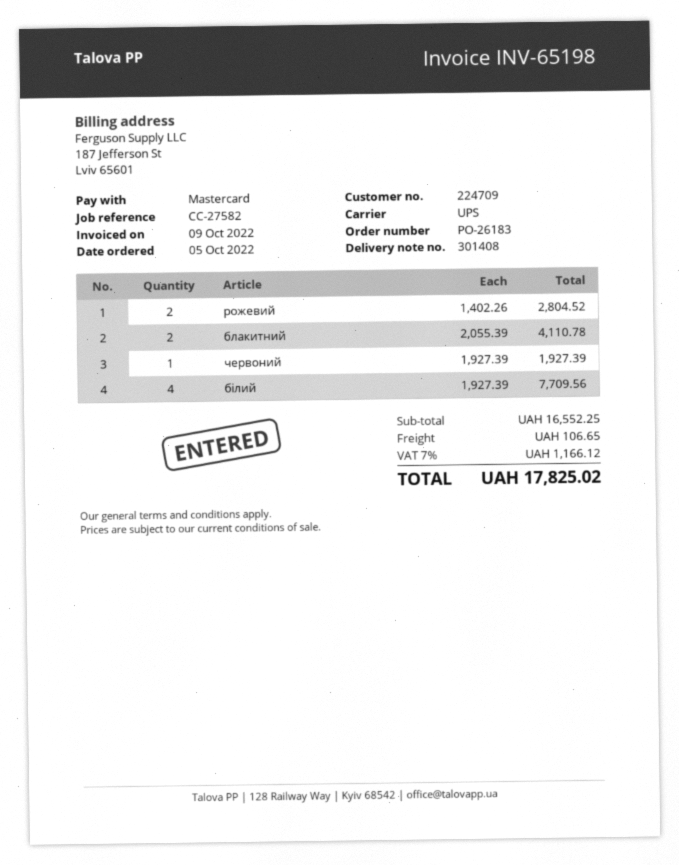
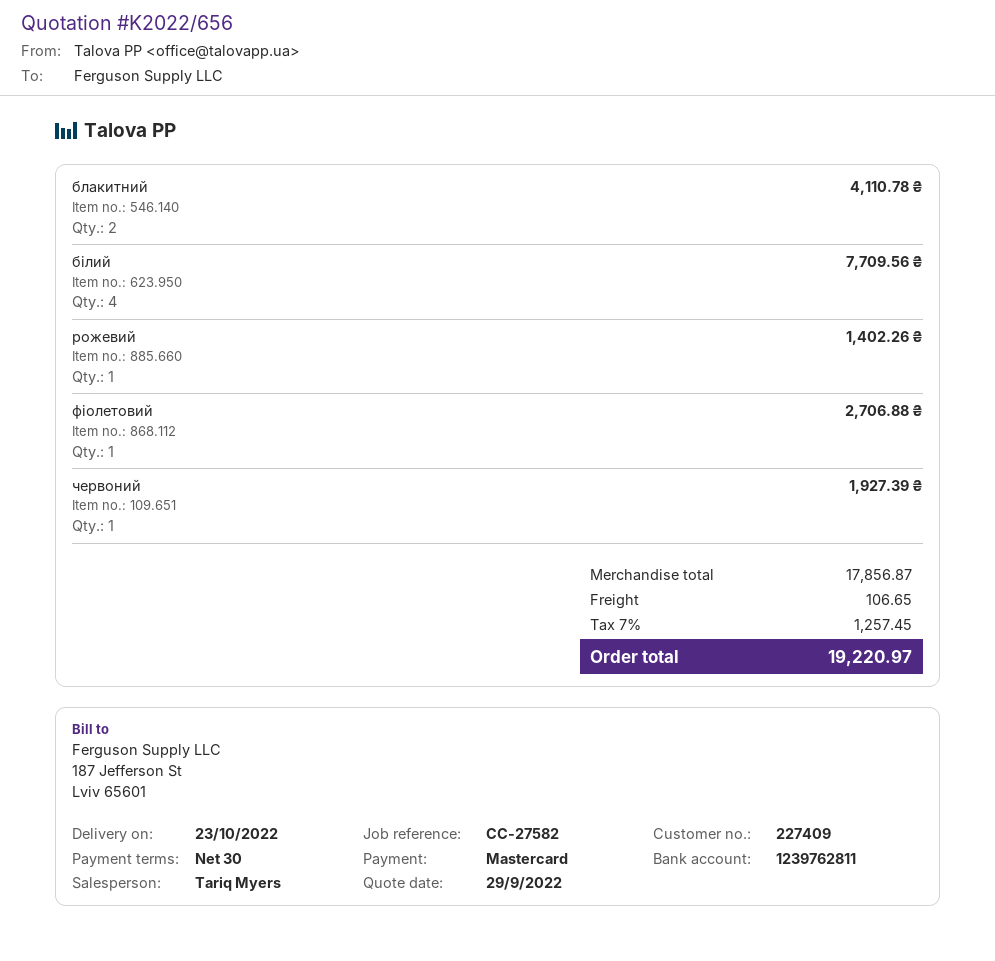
customer number: 224709 -> 227409
рожевий: 2 for 2804.52 -> 1 for 1402.26
фіолетовий: none -> 1 for 2706.88
subtotal: 16552.25 -> 17856.87
tax: 7% = 1166.12 -> 7% = 1257.45
total: 17825.02 -> 19220.97

